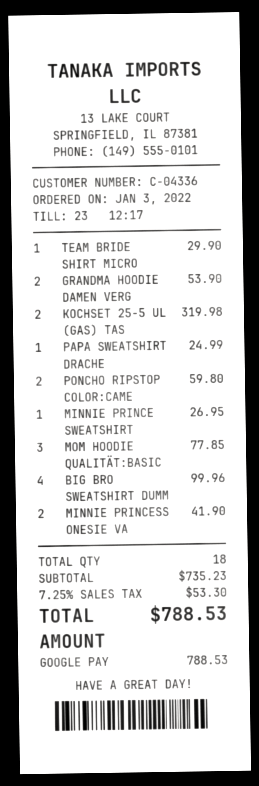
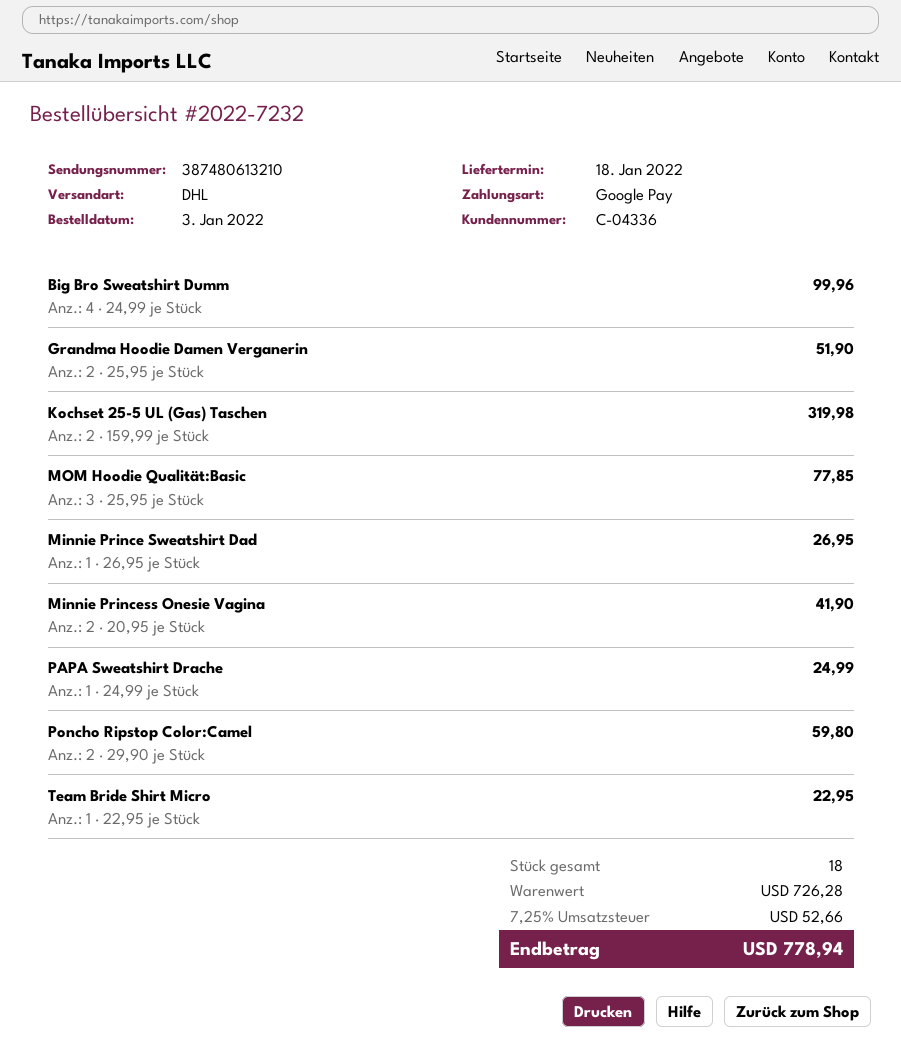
TEAM BRIDE SHIRT MICRO: 1 for 29.90 -> 1 for 22.95
GRANDMA HOODIE DAMEN VERG: 2 for 53.90 -> 2 for 51.90
subtotal: 735.23 -> 726.28
tax: 7.25% = 53.30 -> 7.25% = 52.66
total: 788.53 -> 778.94

